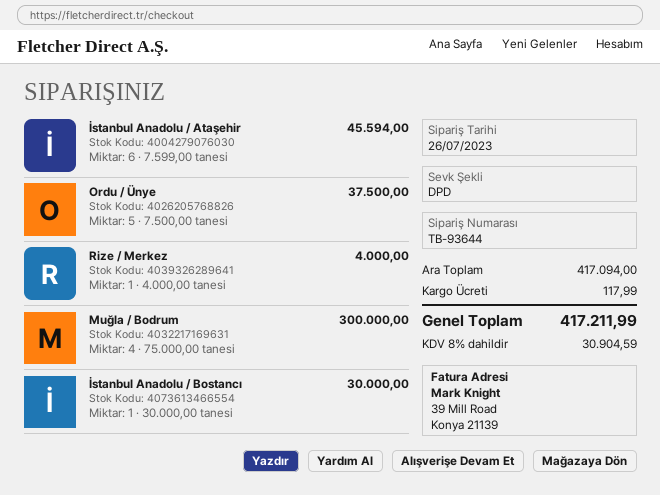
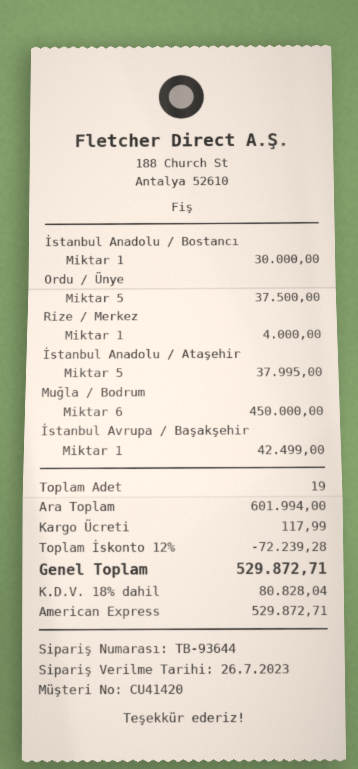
İstanbul Anadolu / Ataşehir: 6 for 45594.00 -> 5 for 37995.00
Muğla / Bodrum: 4 for 300000.00 -> 6 for 450000.00
İstanbul Avrupa / Başakşehir: none -> 1 for 42499.00
subtotal: 417094.00 -> 601994.00
discount: none -> 12% = 72239.28
tax: 8% = 30904.59 -> 18% = 80828.04
total: 417211.99 -> 529872.71

